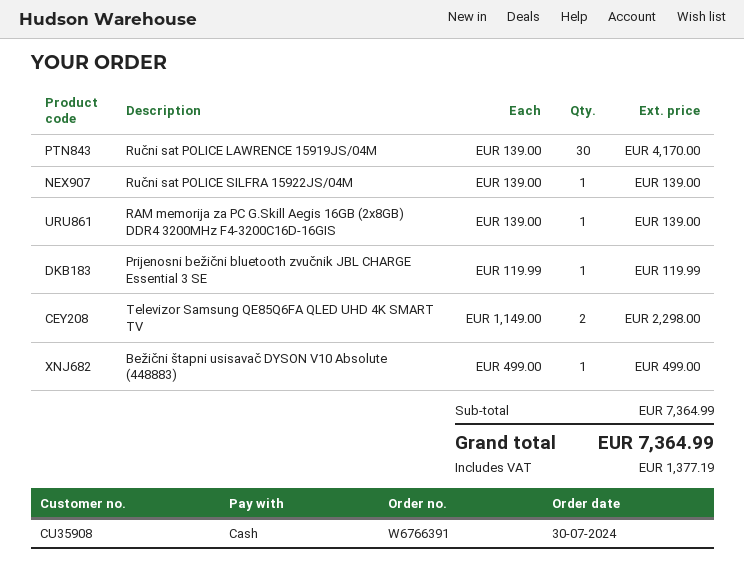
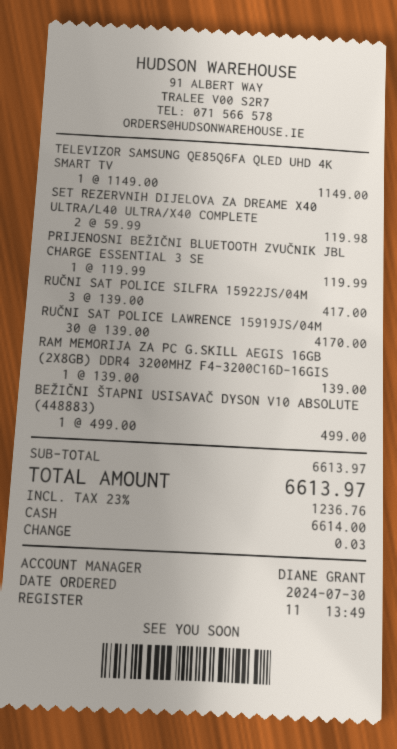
Ručni sat POLICE SILFRA 15922JS/04M: 1 x 139.00 = 139.00 -> 3 x 139.00 = 417.00
Televizor Samsung QE85Q6FA QLED UHD 4K SMART TV: 2 x 1149.00 = 2298.00 -> 1 x 1149.00 = 1149.00
SET REZERVNIH DIJELOVA ZA DREAME X40 ULTRA/L40 ULTRA/X40 COMPLETE: none -> 2 x 59.99 = 119.98
subtotal: 7364.99 -> 6613.97
tax: 1377.19 -> 1236.76
total: 7364.99 -> 6613.97

